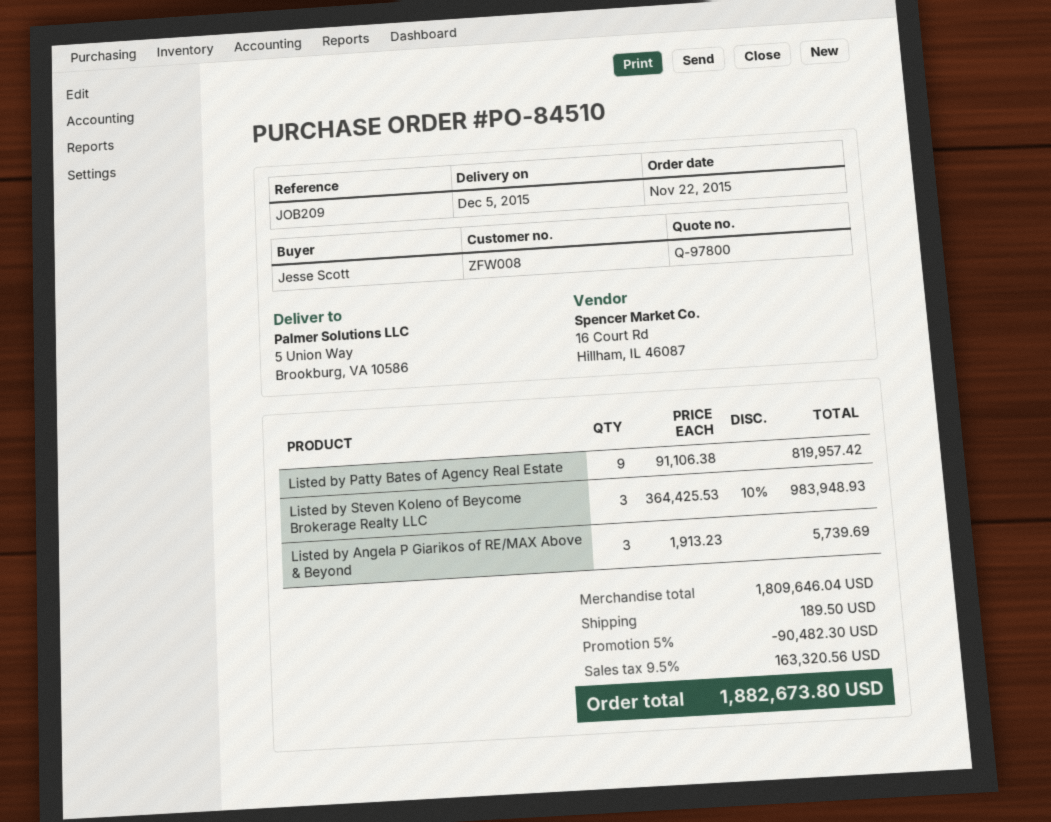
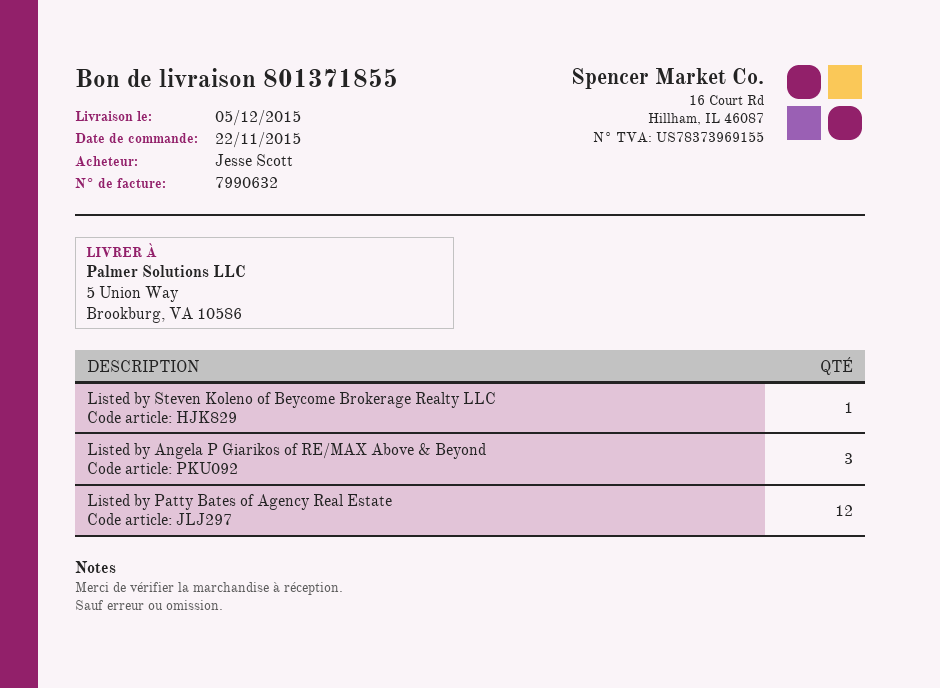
Listed by Patty Bates of Agency Real Estate: 9 -> 12
Listed by Steven Koleno of Beycome Brokerage Realty LLC: 3 -> 1

